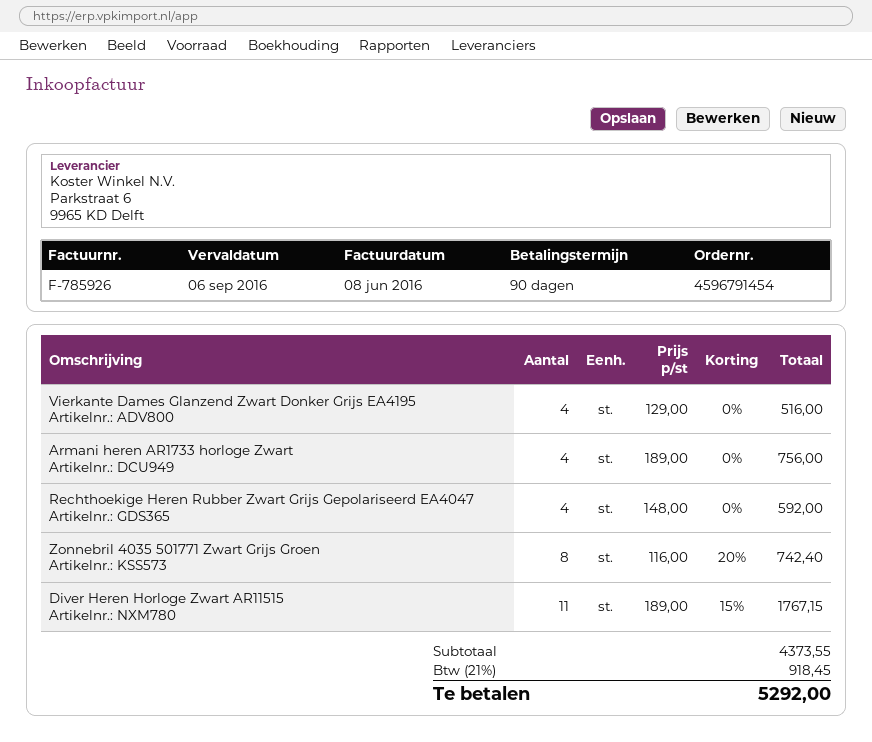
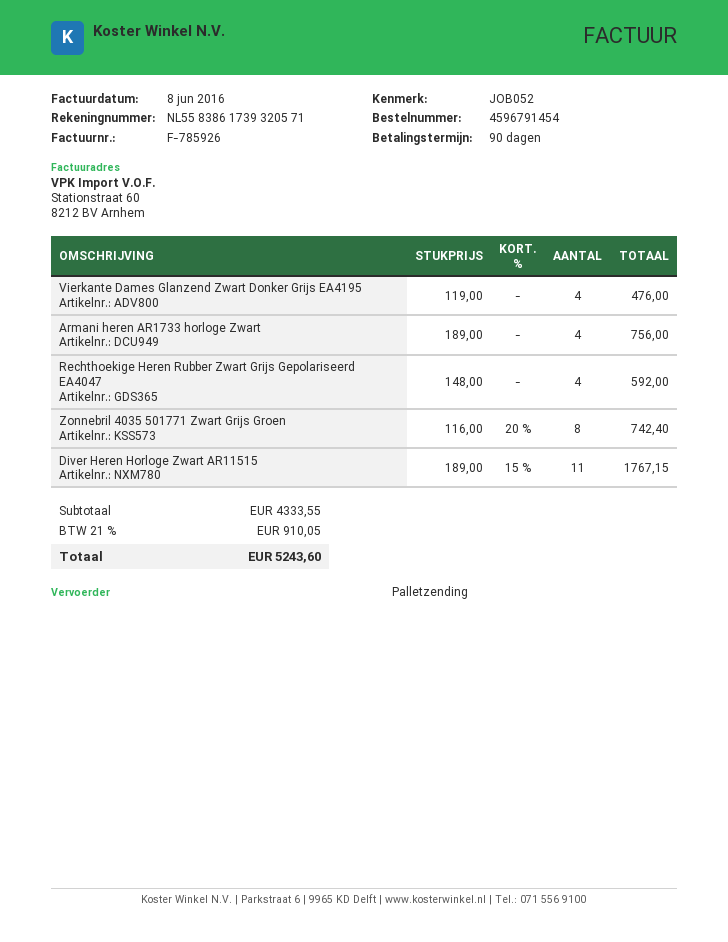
Vierkante Dames Glanzend Zwart Donker Grijs EA4195: 4 x 129.00 = 516.00 -> 4 x 119.00 = 476.00
subtotal: 4373.55 -> 4333.55
tax: 21% = 918.45 -> 21% = 910.05
total: 5292.00 -> 5243.60

